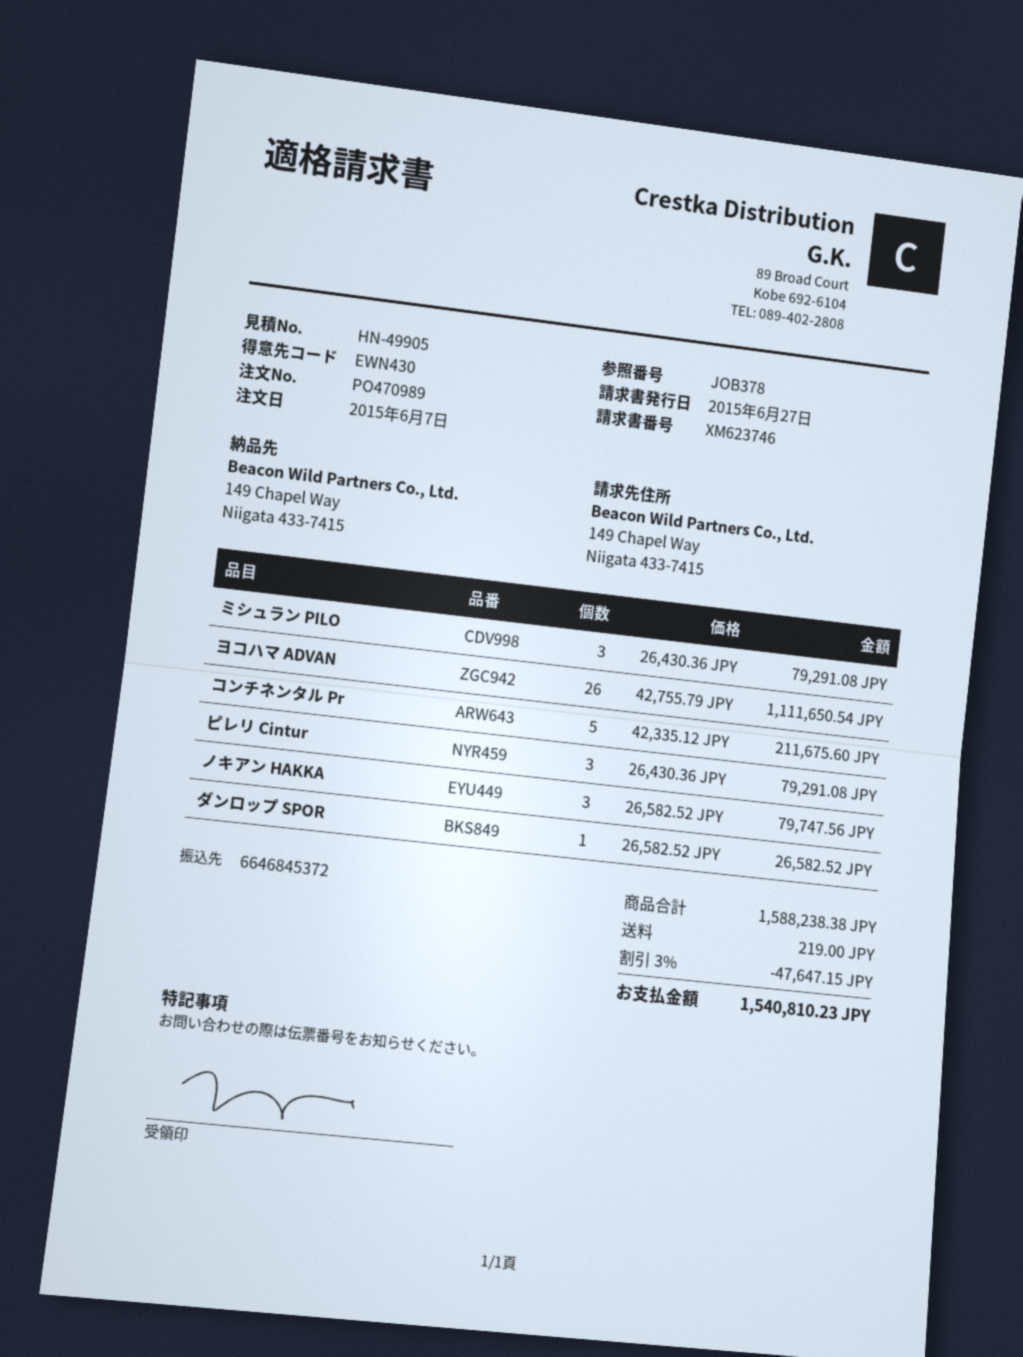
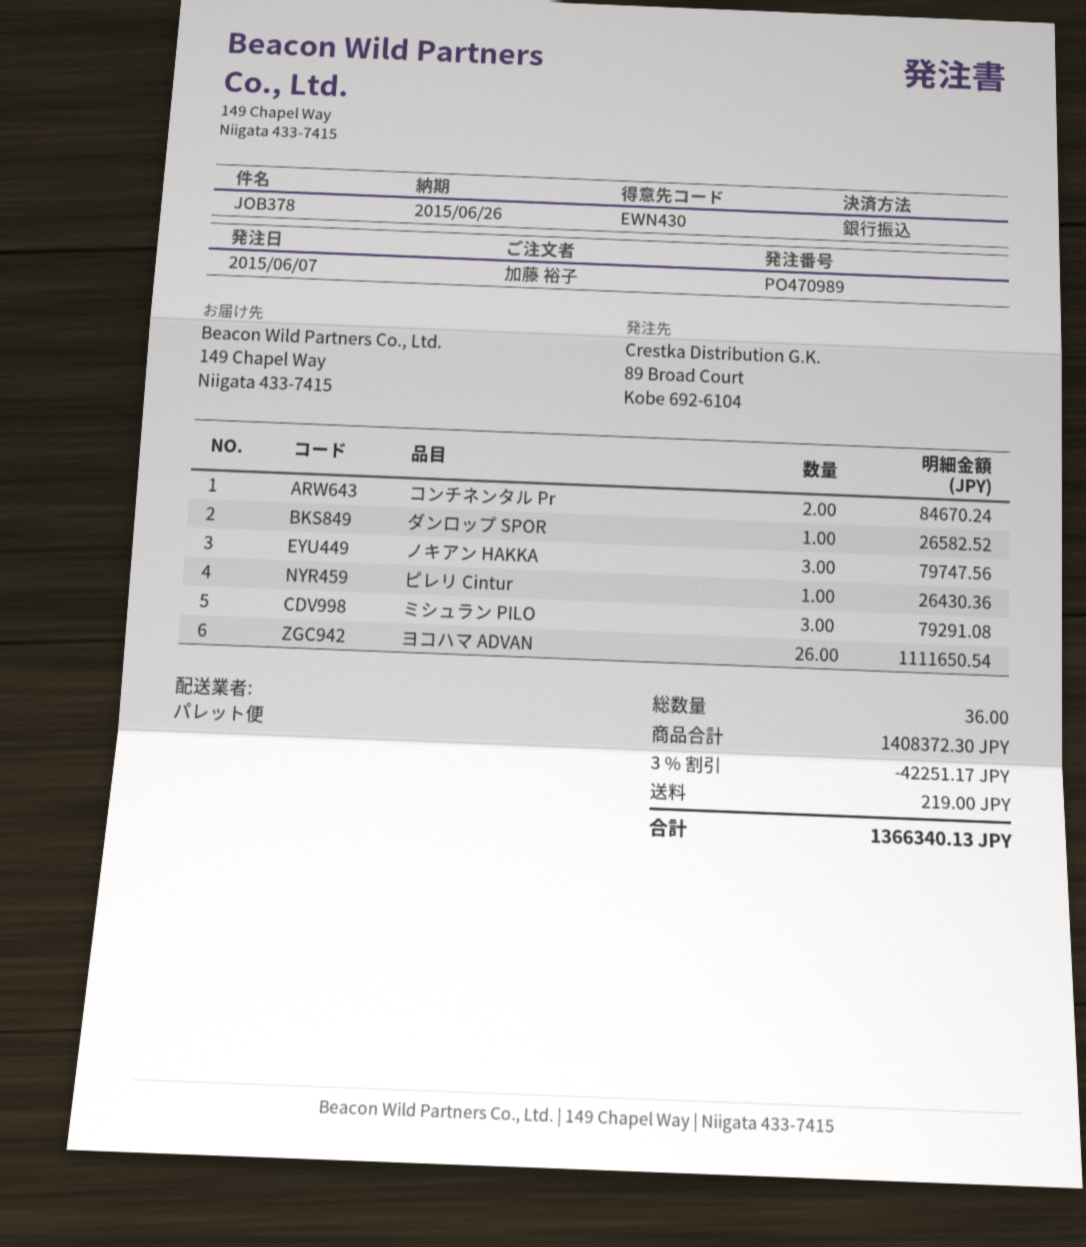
コンチネンタル Pr: 5 for 211675.60 -> 2 for 84670.24
ピレリ Cintur: 3 for 79291.08 -> 1 for 26430.36
subtotal: 1588238.38 -> 1408372.30
discount: 3% = 47647.15 -> 3% = 42251.17
total: 1540810.23 -> 1366340.13

